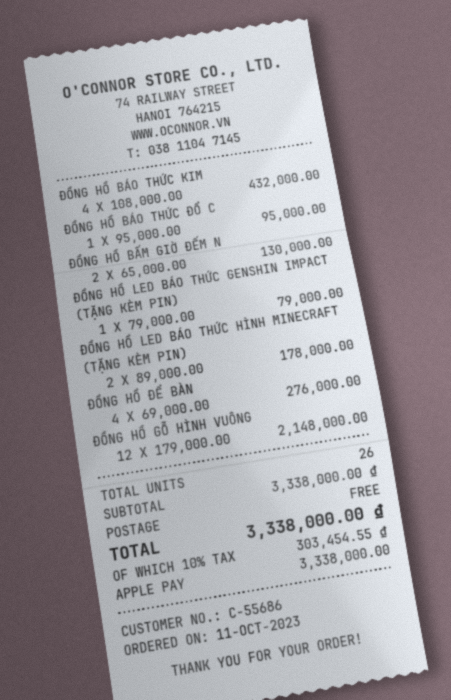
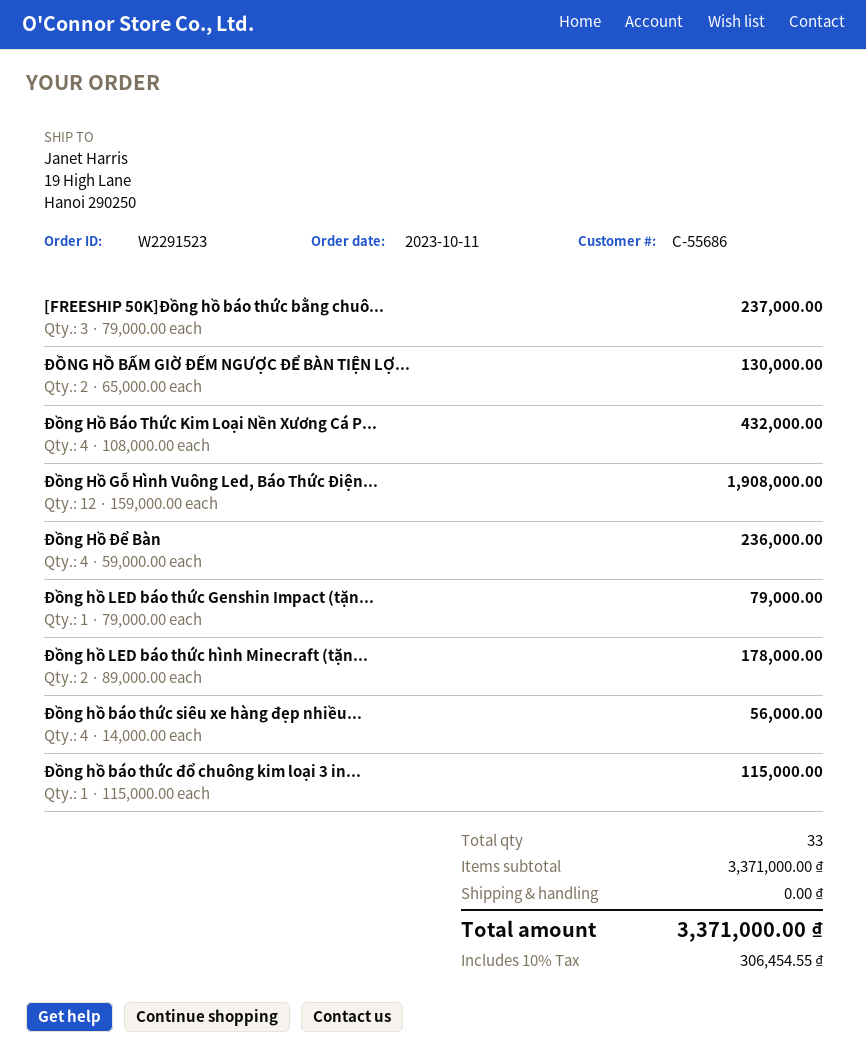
ĐỒNG HỒ BÁO THỨC ĐỔ C: 1 x 95000.00 = 95000.00 -> 1 x 115000.00 = 115000.00
ĐỒNG HỒ ĐỂ BÀN: 4 x 69000.00 = 276000.00 -> 4 x 59000.00 = 236000.00
ĐỒNG HỒ GỖ HÌNH VUÔNG: 12 x 179000.00 = 2148000.00 -> 12 x 159000.00 = 1908000.00
[FREESHIP 50K]Đồng hồ báo thức bằng chuô...: none -> 3 x 79000.00 = 237000.00
Đồng hồ báo thức siêu xe hàng đẹp nhiều...: none -> 4 x 14000.00 = 56000.00
total quantity: 26 -> 33
subtotal: 3338000.00 -> 3371000.00
tax: 10% = 303454.55 -> 10% = 306454.55
total: 3338000.00 -> 3371000.00

